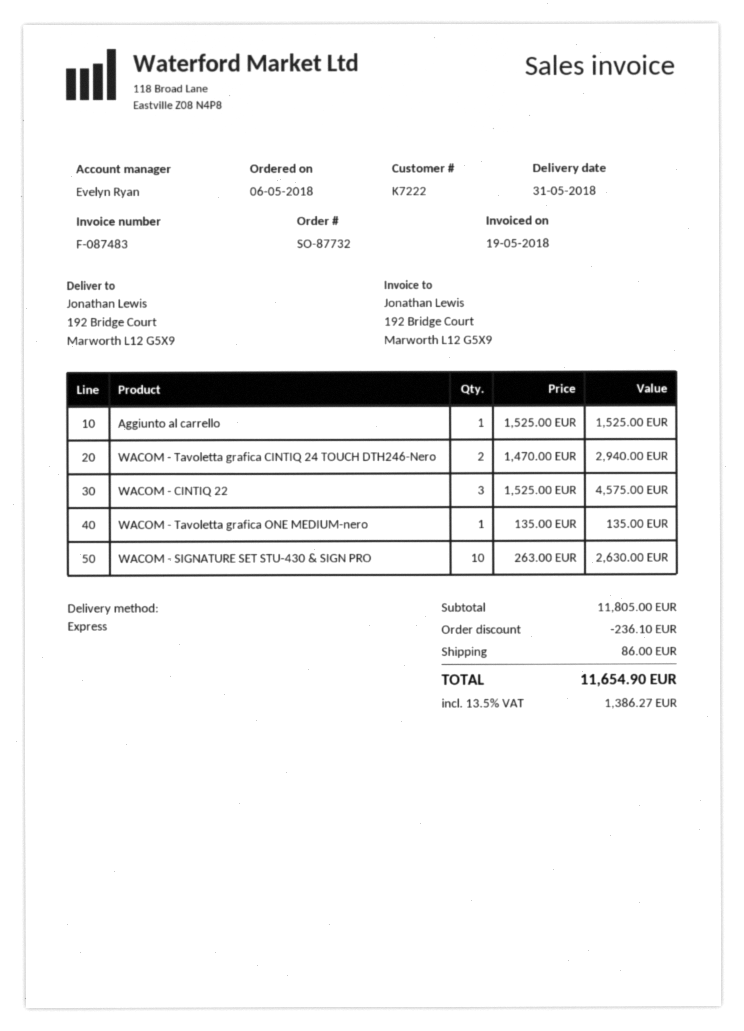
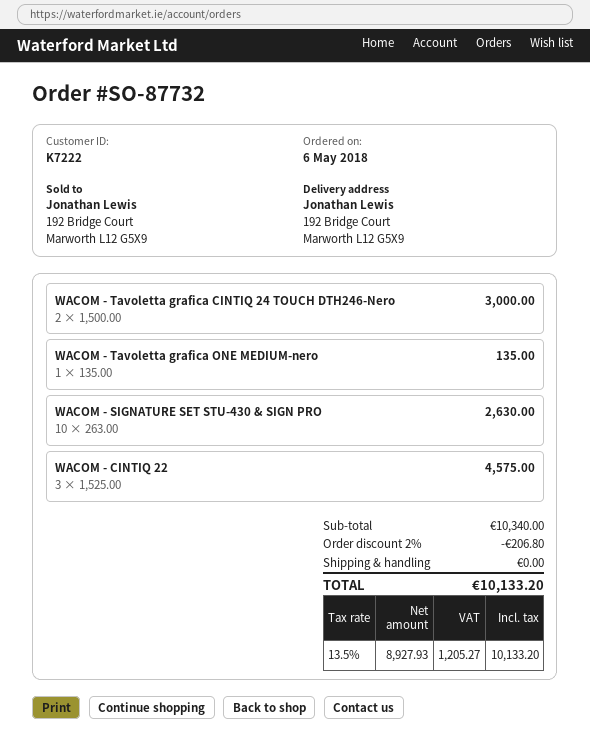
Aggiunto al carrello: 1 x 1525.00 = 1525.00 -> none
WACOM - Tavoletta grafica CINTIQ 24 TOUCH DTH246-Nero: 2 x 1470.00 = 2940.00 -> 2 x 1500.00 = 3000.00
subtotal: 11805.00 -> 10340.00
discount: 236.10 -> 206.80
shipping: 86.00 -> 0.00
tax: 13.5% = 1386.27 -> 13.5% = 1205.27
total: 11654.90 -> 10133.20

